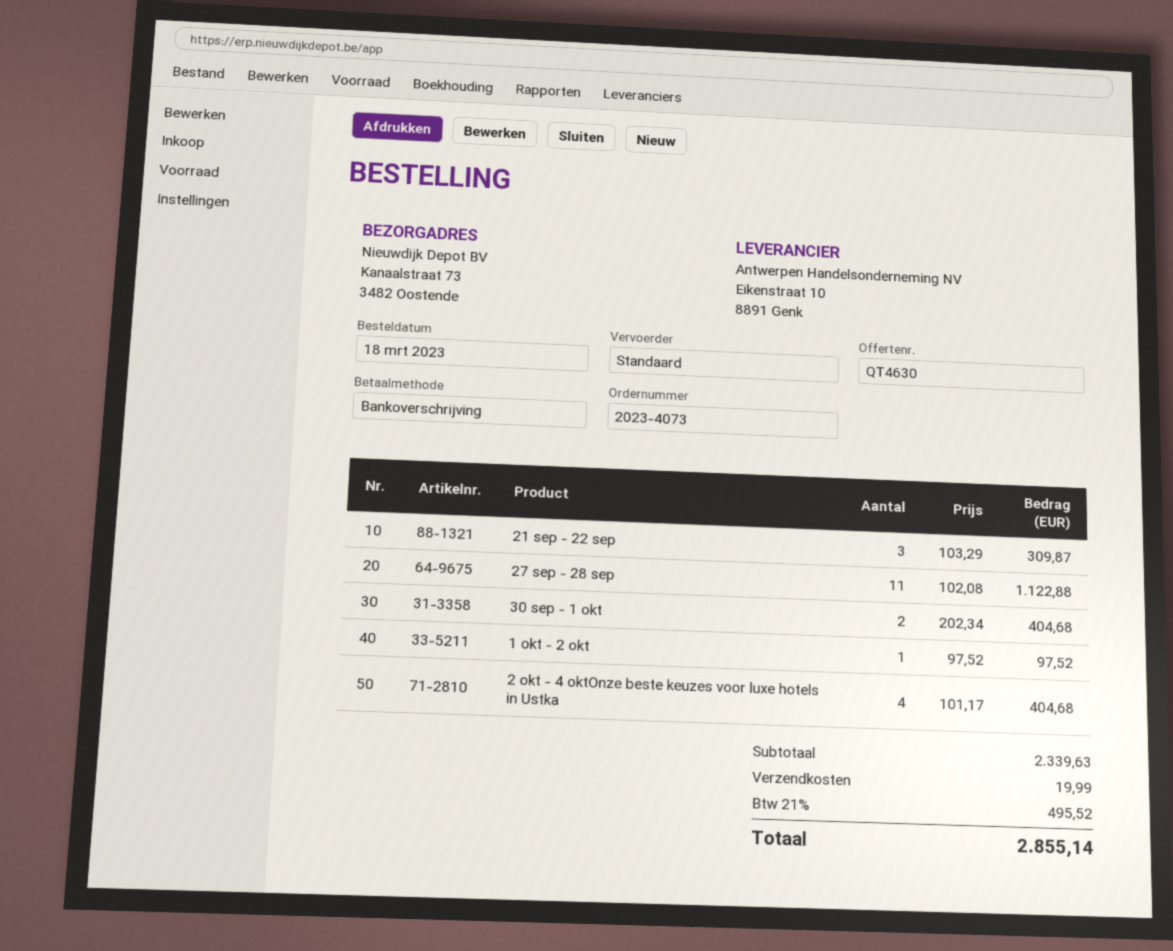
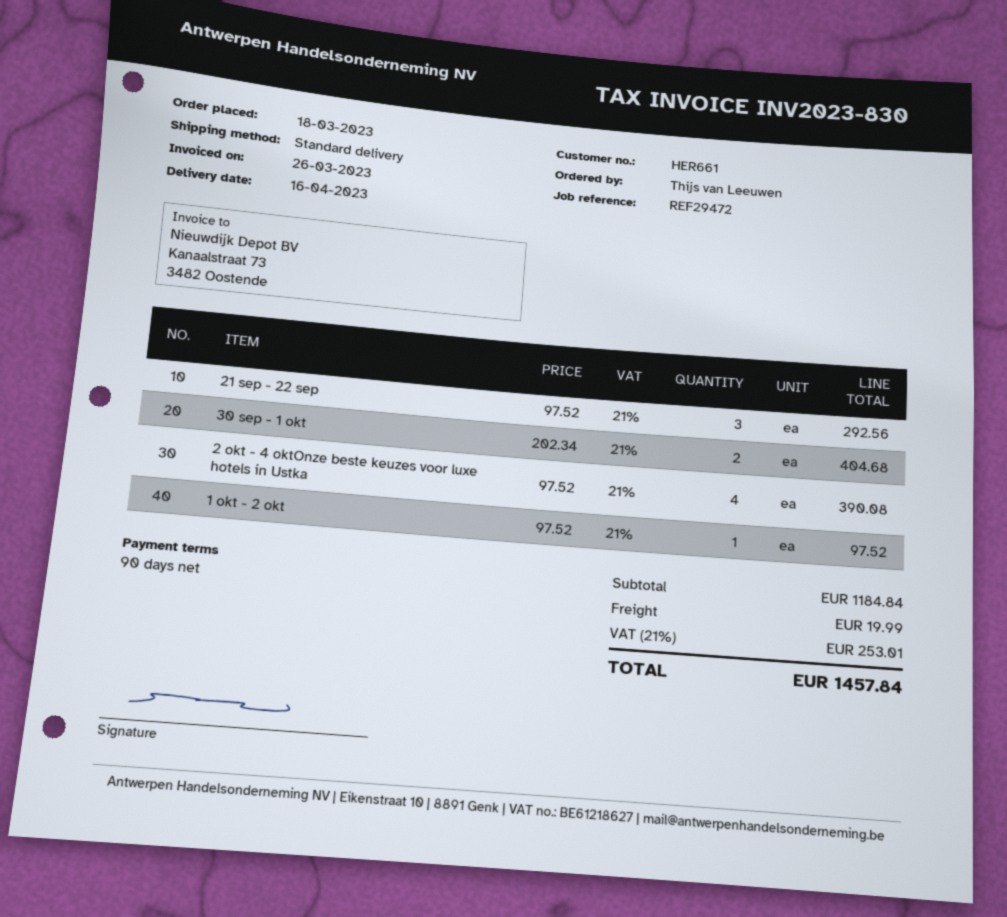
21 sep - 22 sep: 3 x 103.29 = 309.87 -> 3 x 97.52 = 292.56
27 sep - 28 sep: 11 x 102.08 = 1122.88 -> none
2 okt - 4 oktOnze beste keuzes voor luxe hotels in Ustka: 4 x 101.17 = 404.68 -> 4 x 97.52 = 390.08
subtotal: 2339.63 -> 1184.84
tax: 21% = 495.52 -> 21% = 253.01
total: 2855.14 -> 1457.84

